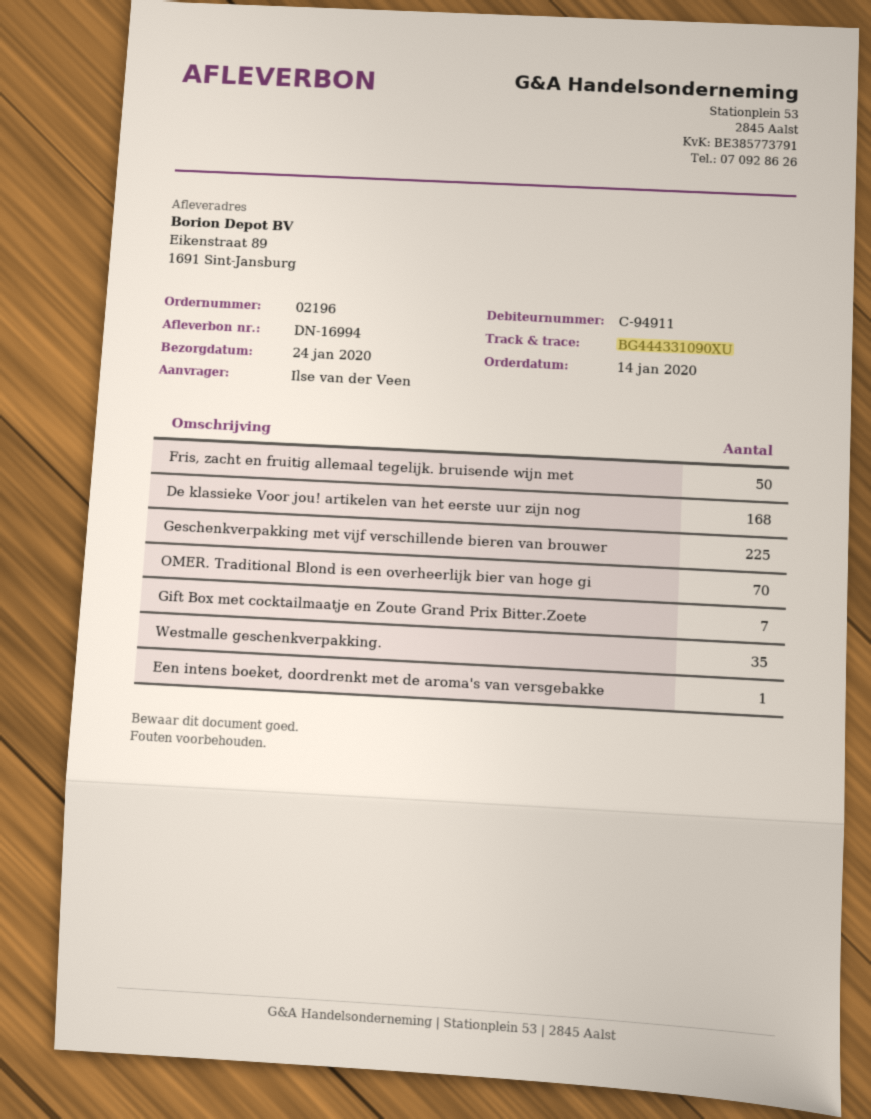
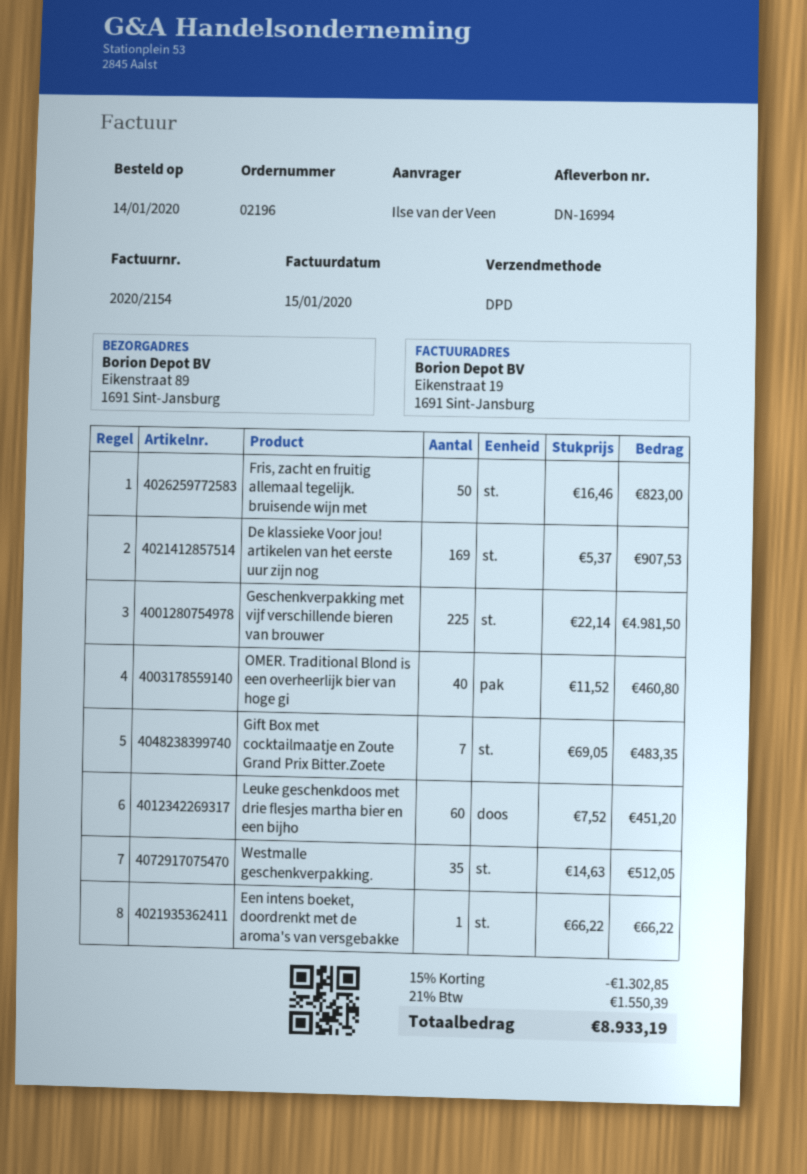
De klassieke Voor jou! artikelen van het eerste uur zijn nog: 168 -> 169
OMER. Traditional Blond is een overheerlijk bier van hoge gi: 70 -> 40
Leuke geschenkdoos met drie flesjes martha bier en een bijho: none -> 60

